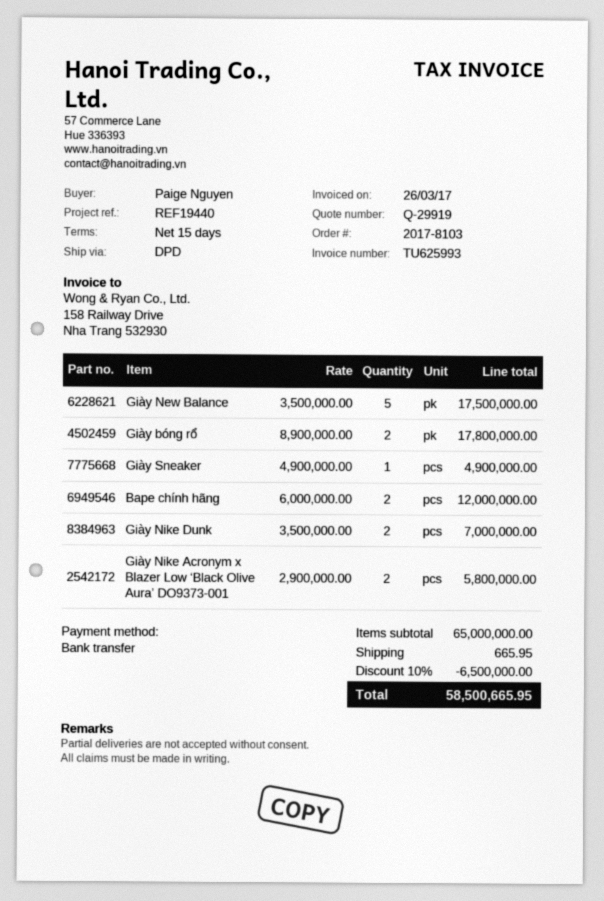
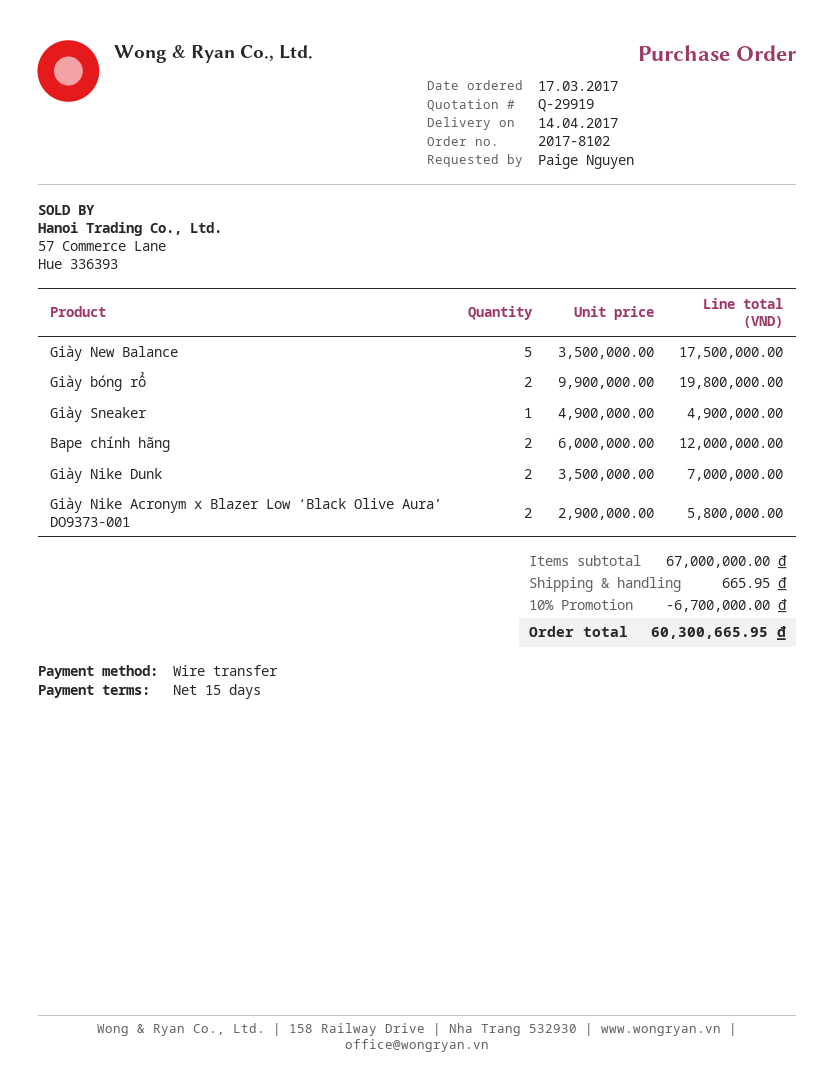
order number: 2017-8103 -> 2017-8102
Giày bóng rổ: 2 x 8900000.00 = 17800000.00 -> 2 x 9900000.00 = 19800000.00
subtotal: 65000000.00 -> 67000000.00
discount: 10% = 6500000.00 -> 10% = 6700000.00
total: 58500665.95 -> 60300665.95

